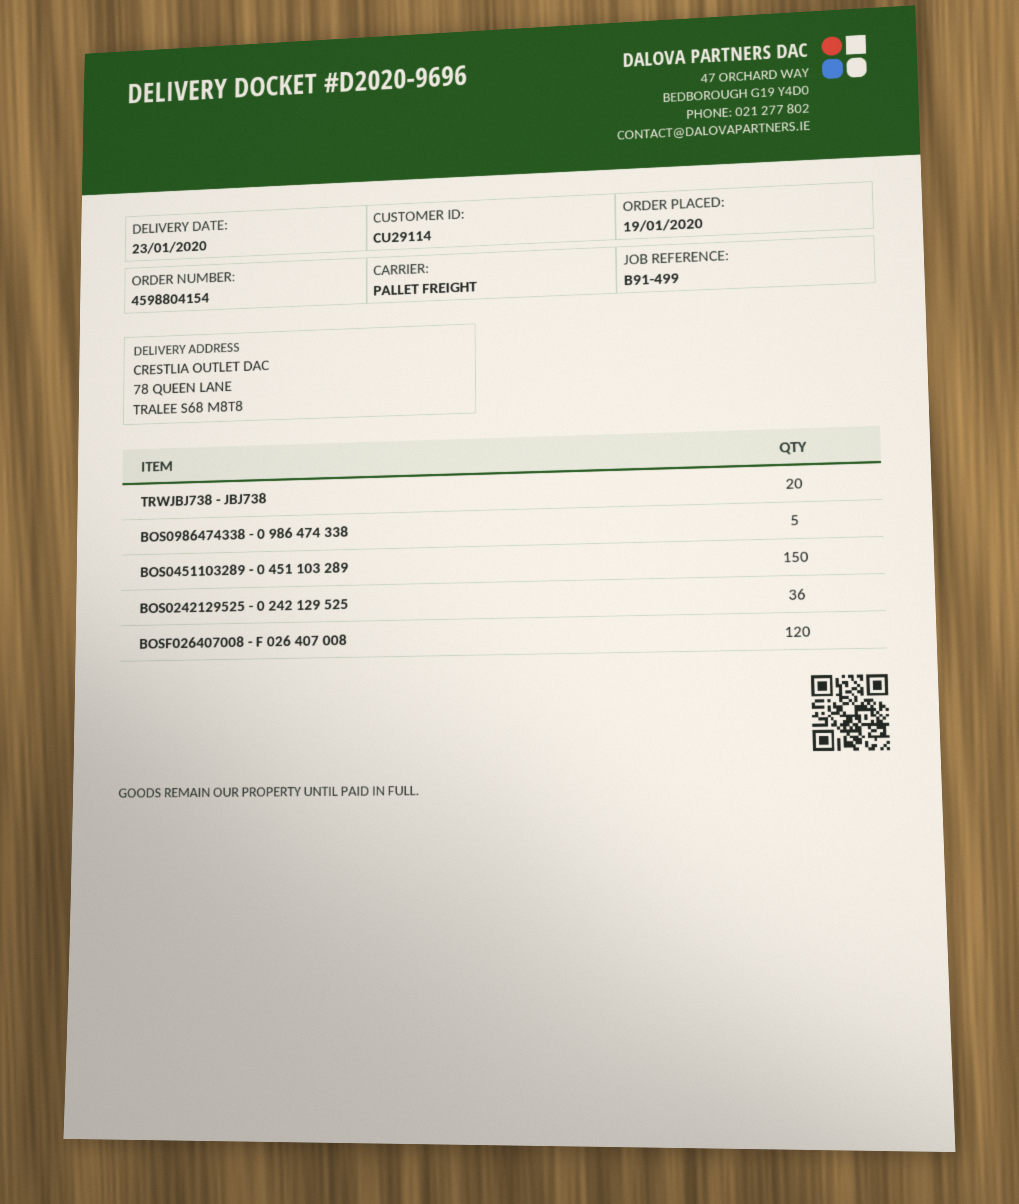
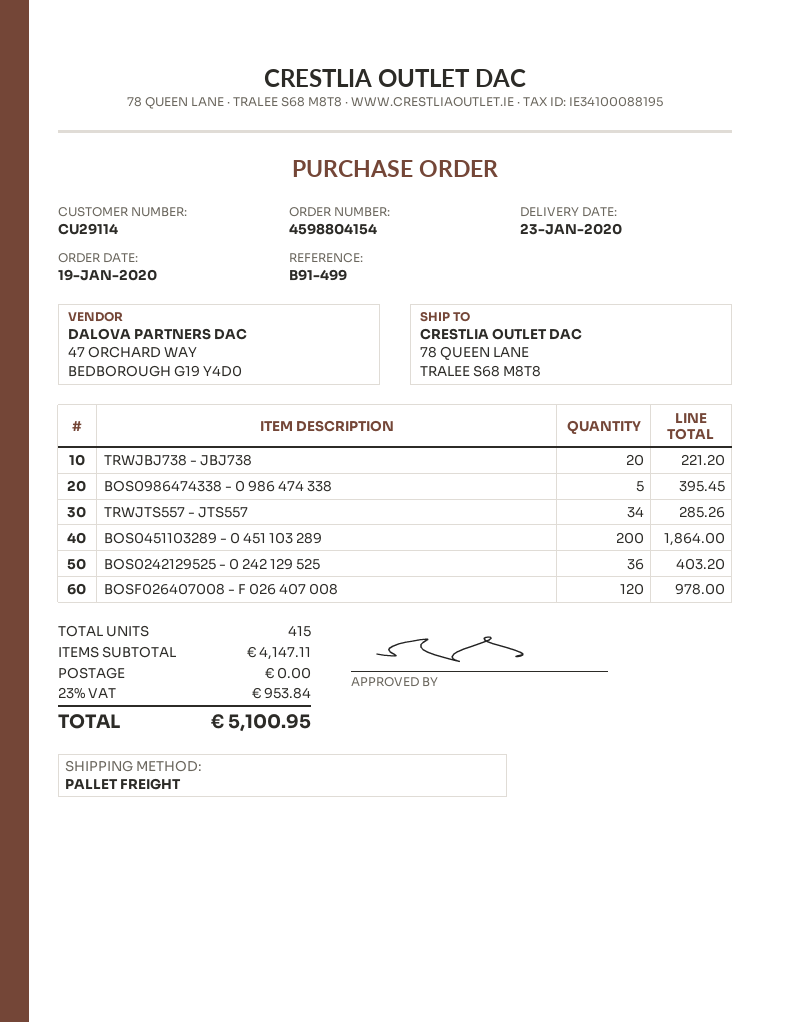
BOS0451103289 - 0 451 103 289: 150 -> 200
TRWJTS557 - JTS557: none -> 34

